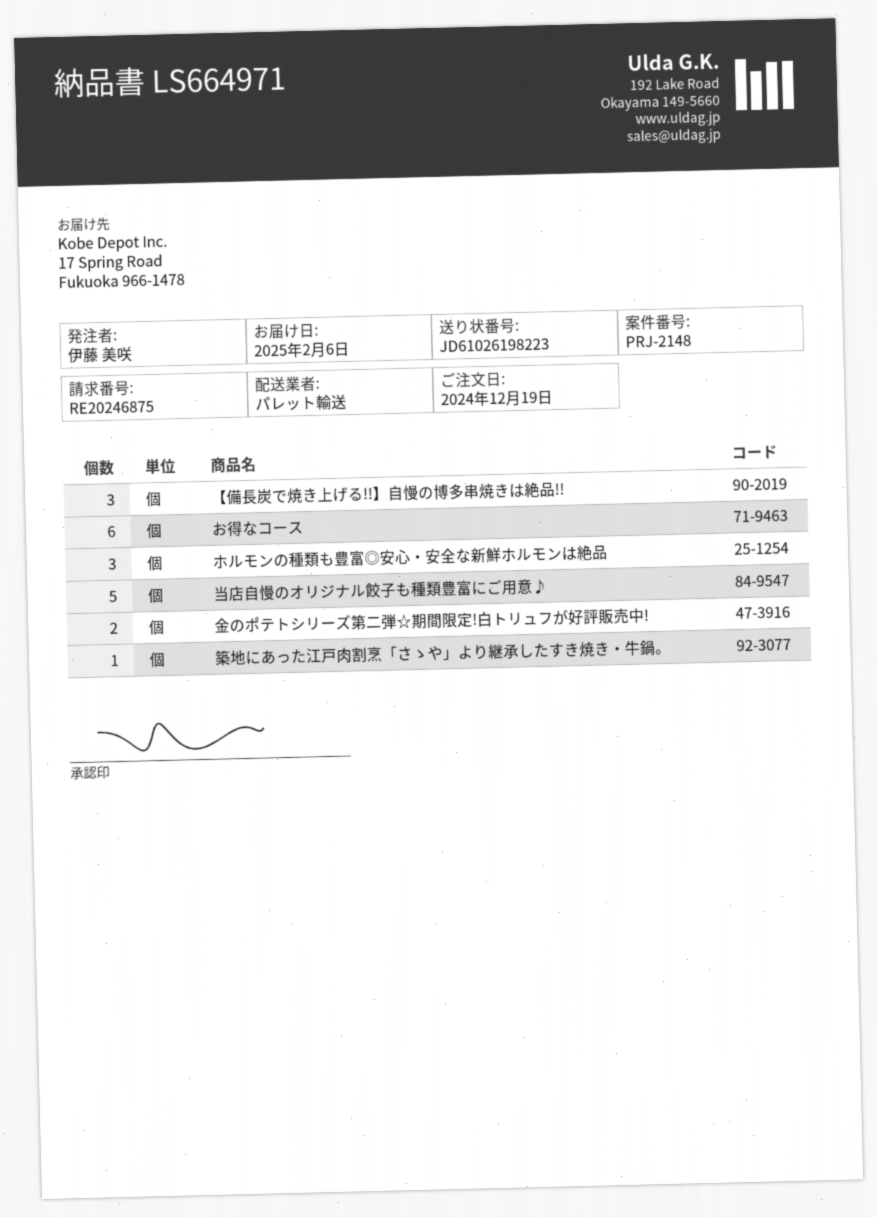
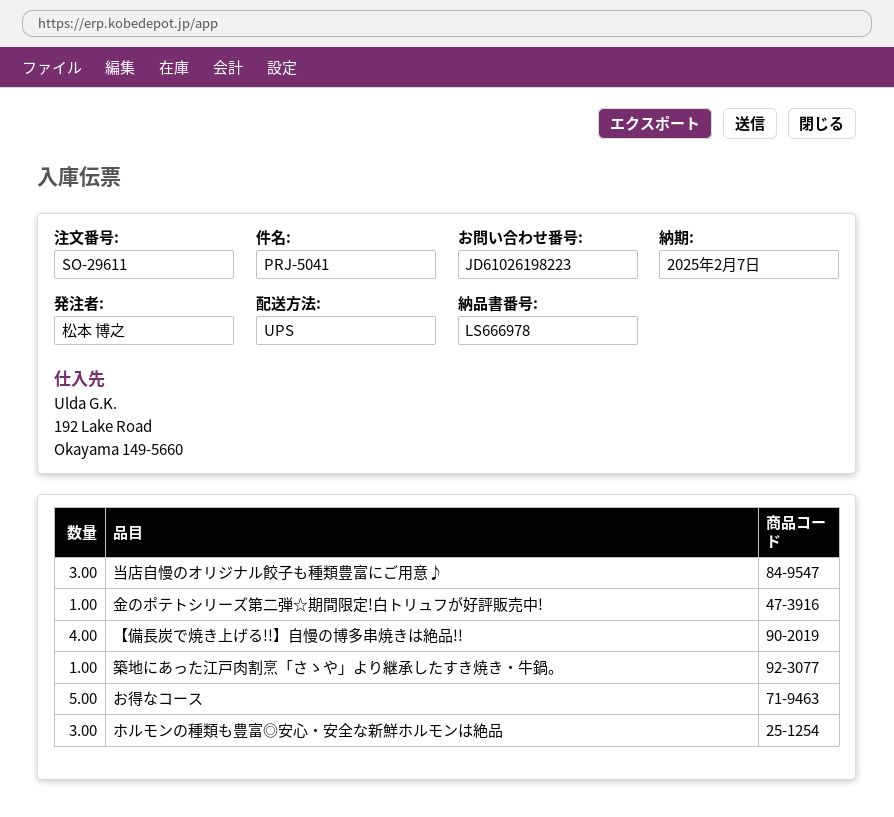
delivery note number: LS664971 -> LS666978
delivery date: 2025-02-06 -> 2025-02-07
reference: PRJ-2148 -> PRJ-5041
ordered by: 伊藤 美咲 -> 松本 博之
shipping method: pallet freight -> UPS
【備長炭で焼き上げる!!】自慢の博多串焼きは絶品!!: 3 -> 4
お得なコース: 6 -> 5
当店自慢のオリジナル餃子も種類豊富にご用意♪: 5 -> 3
金のポテトシリーズ第二弾☆期間限定!白トリュフが好評販売中!: 2 -> 1

